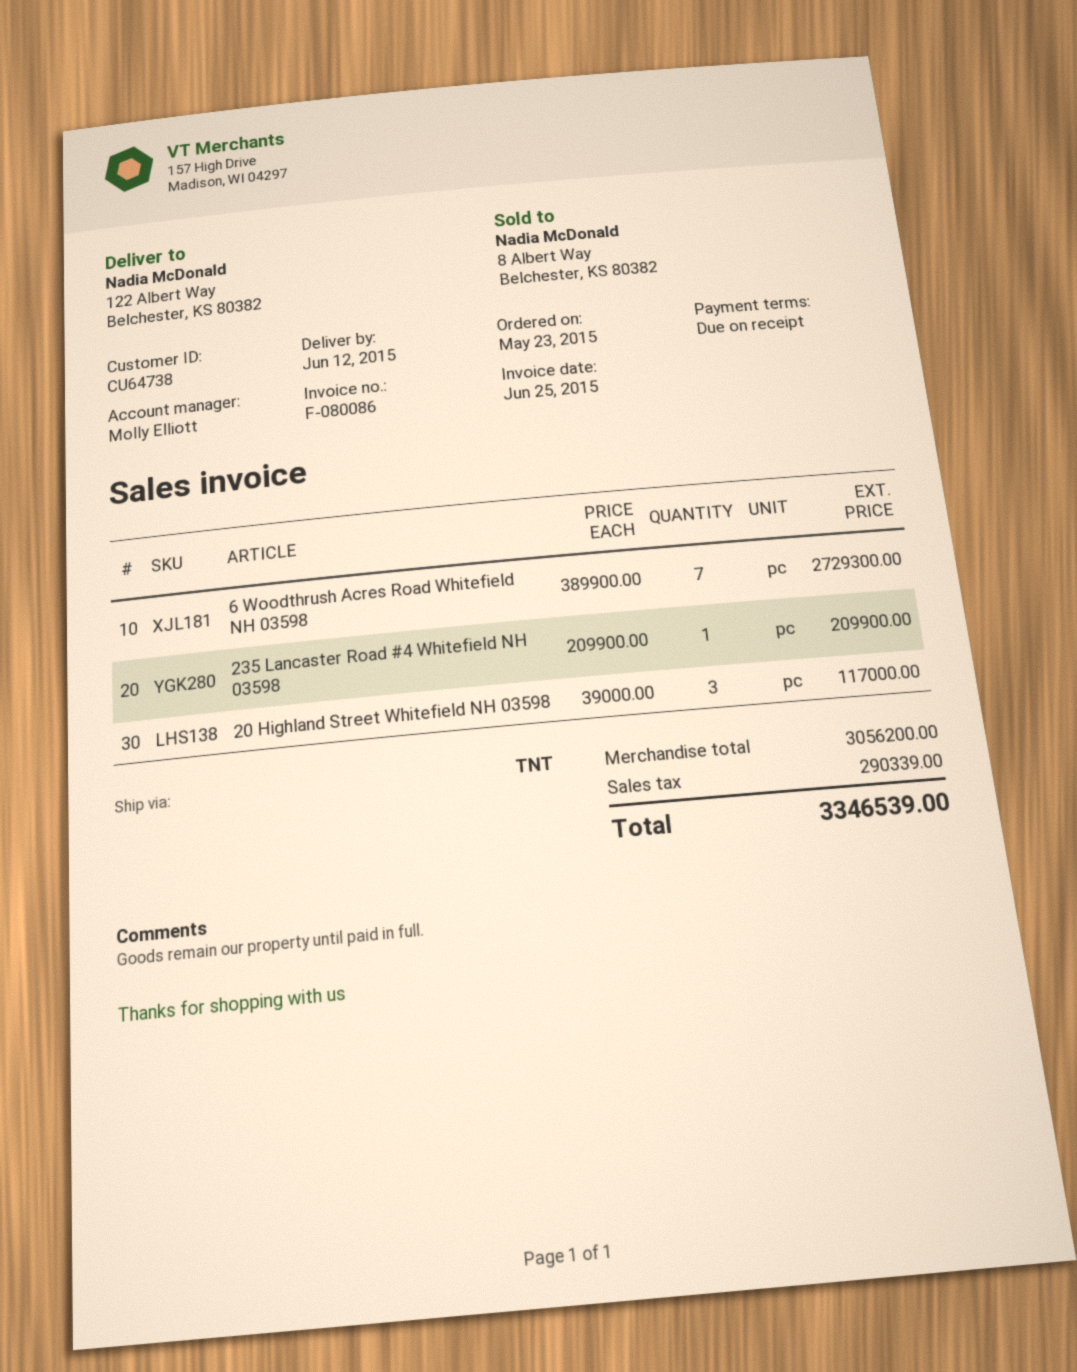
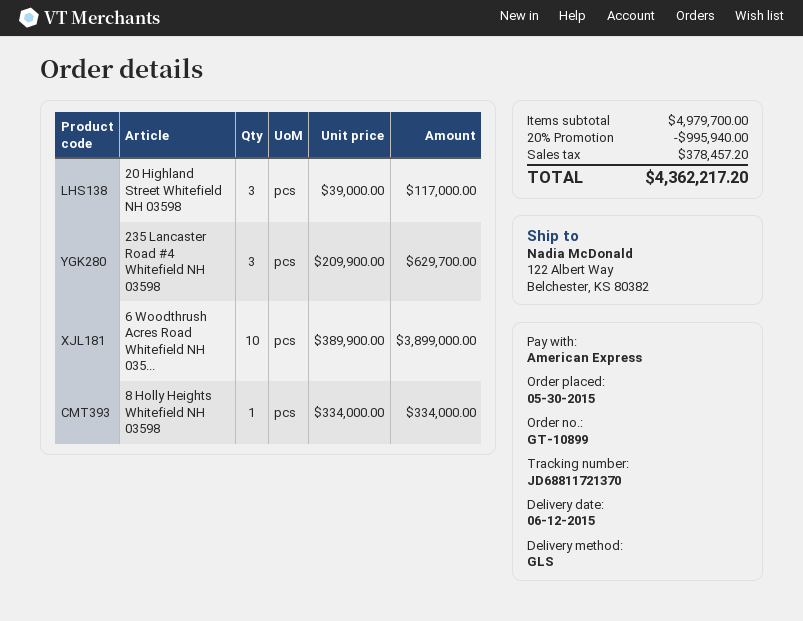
order date: 2015-05-23 -> 2015-05-30
shipping method: TNT -> GLS
6 Woodthrush Acres Road Whitefield NH 03598: 7 x 389900.00 = 2729300.00 -> 10 x 389900.00 = 3899000.00
235 Lancaster Road #4 Whitefield NH 03598: 1 x 209900.00 = 209900.00 -> 3 x 209900.00 = 629700.00
8 Holly Heights Whitefield NH 03598: none -> 1 x 334000.00 = 334000.00
subtotal: 3056200.00 -> 4979700.00
discount: none -> 20% = 995940.00
tax: 290339.00 -> 378457.20
total: 3346539.00 -> 4362217.20

